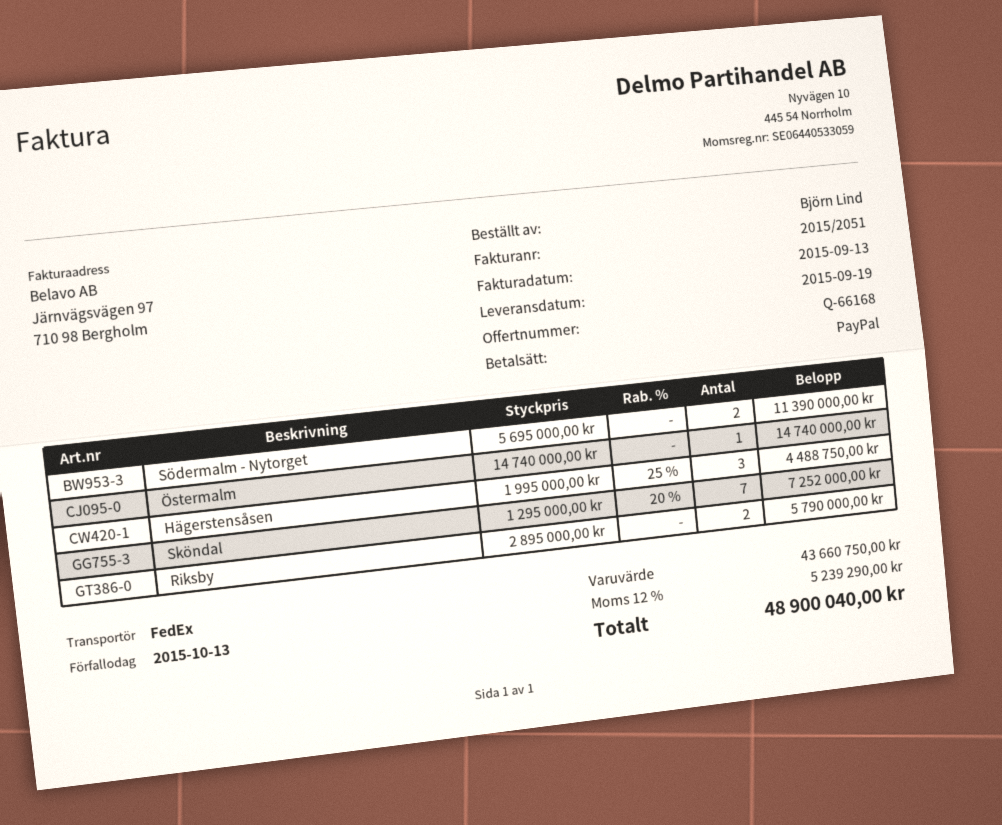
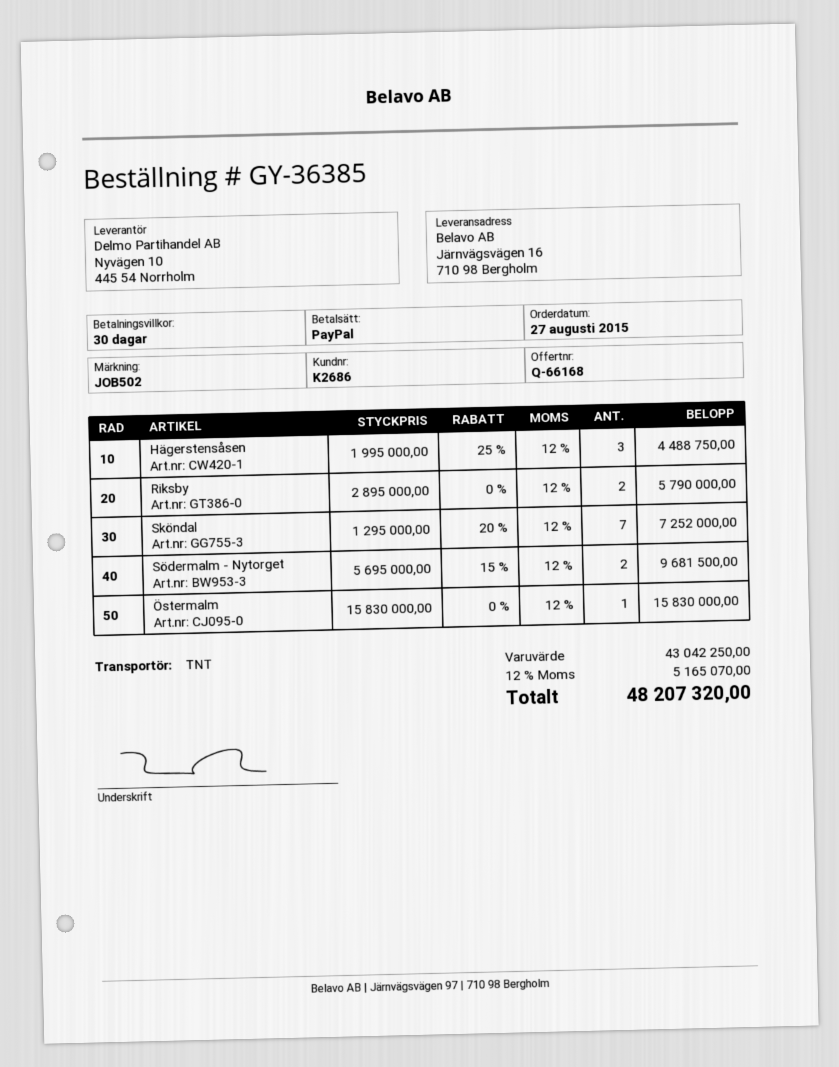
shipping method: FedEx -> TNT
Södermalm - Nytorget: 2 x 5695000.00 = 11390000.00 -> 2 x 5695000.00 - 15% = 9681500.00
Östermalm: 1 x 14740000.00 = 14740000.00 -> 1 x 15830000.00 = 15830000.00
subtotal: 43660750.00 -> 43042250.00
tax: 12% = 5239290.00 -> 12% = 5165070.00
total: 48900040.00 -> 48207320.00

